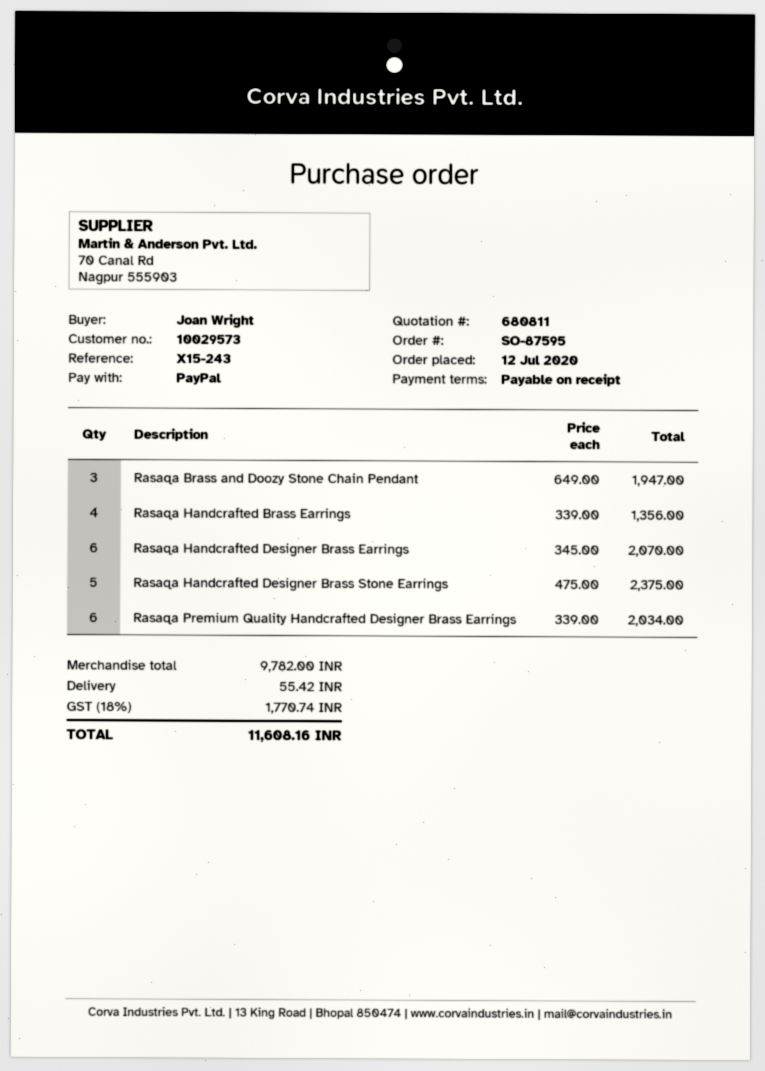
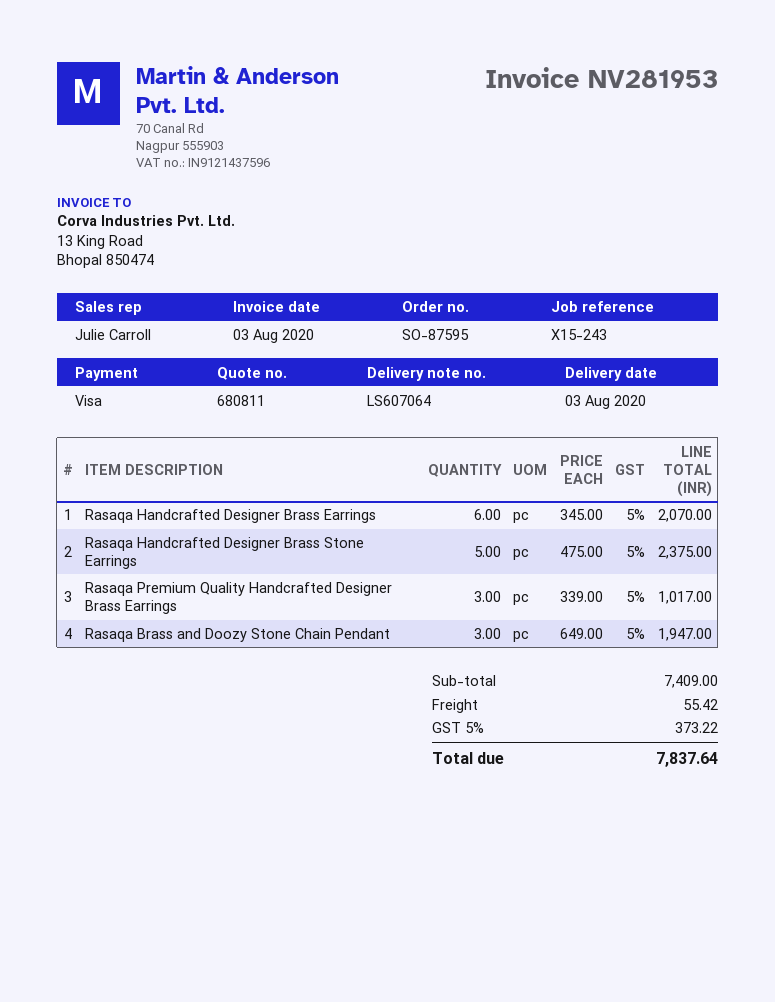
payment method: PayPal -> Visa
Rasaqa Handcrafted Brass Earrings: 4 x 339.00 = 1356.00 -> none
Rasaqa Premium Quality Handcrafted Designer Brass Earrings: 6 x 339.00 = 2034.00 -> 3 x 339.00 = 1017.00
subtotal: 9782.00 -> 7409.00
tax: 18% = 1770.74 -> 5% = 373.22
total: 11608.16 -> 7837.64

